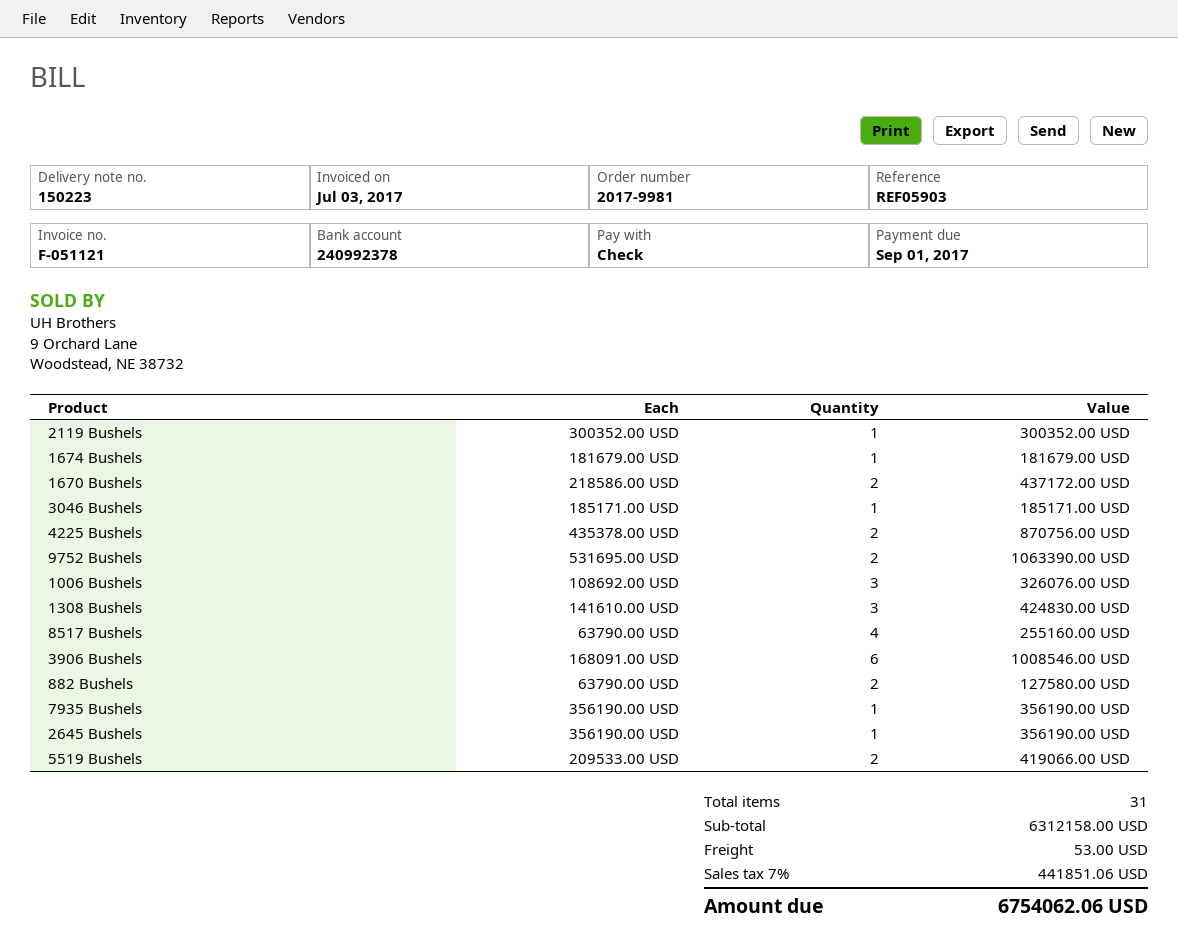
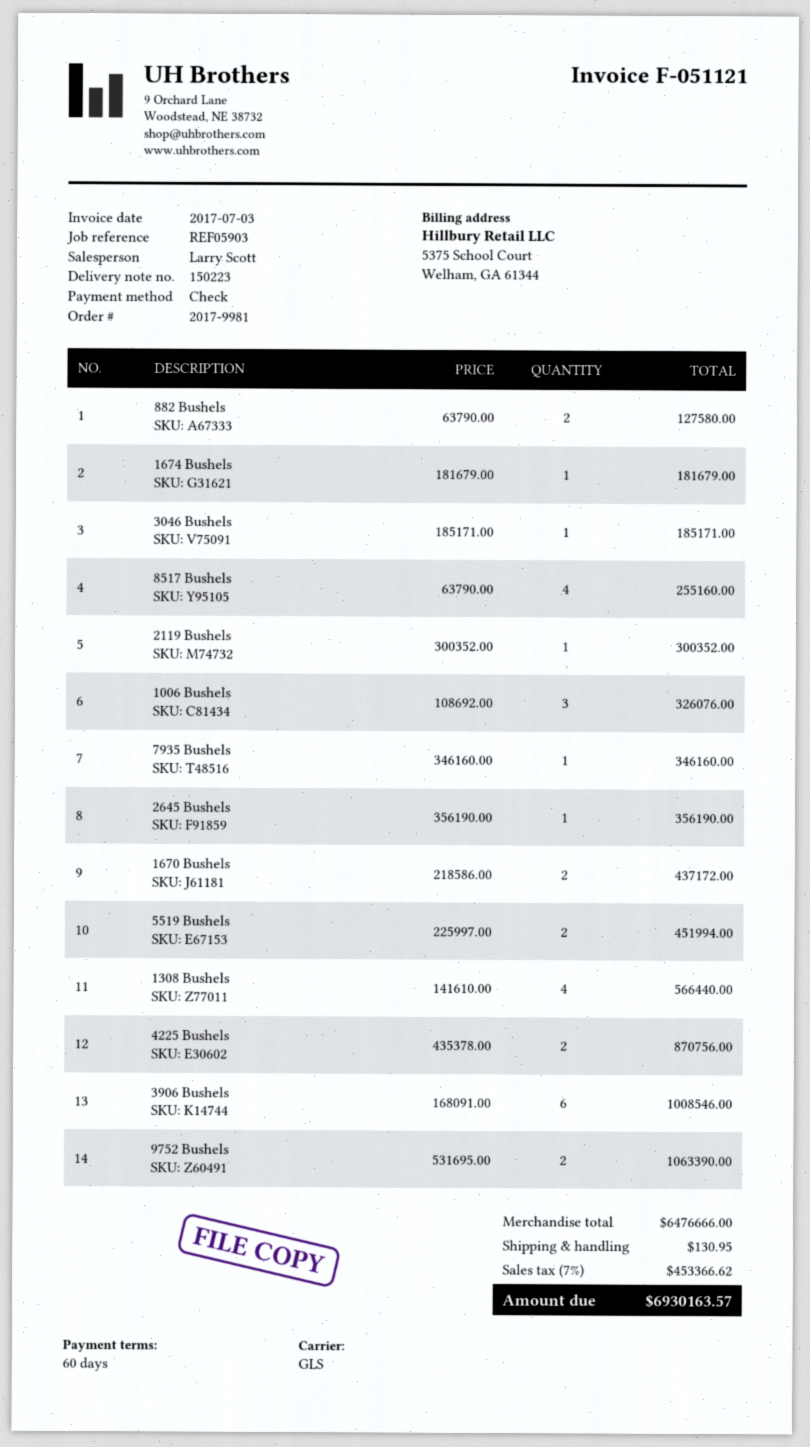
1308 Bushels: 3 x 141610.00 = 424830.00 -> 4 x 141610.00 = 566440.00
7935 Bushels: 1 x 356190.00 = 356190.00 -> 1 x 346160.00 = 346160.00
5519 Bushels: 2 x 209533.00 = 419066.00 -> 2 x 225997.00 = 451994.00
subtotal: 6312158.00 -> 6476666.00
shipping: 53.00 -> 130.95
tax: 7% = 441851.06 -> 7% = 453366.62
total: 6754062.06 -> 6930163.57

